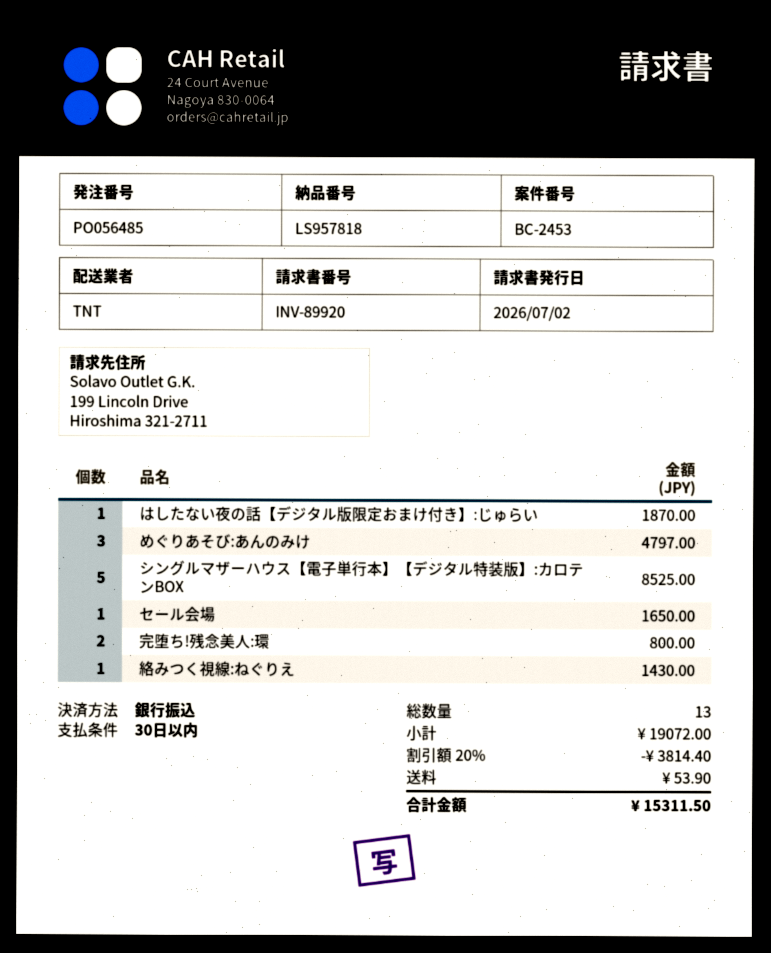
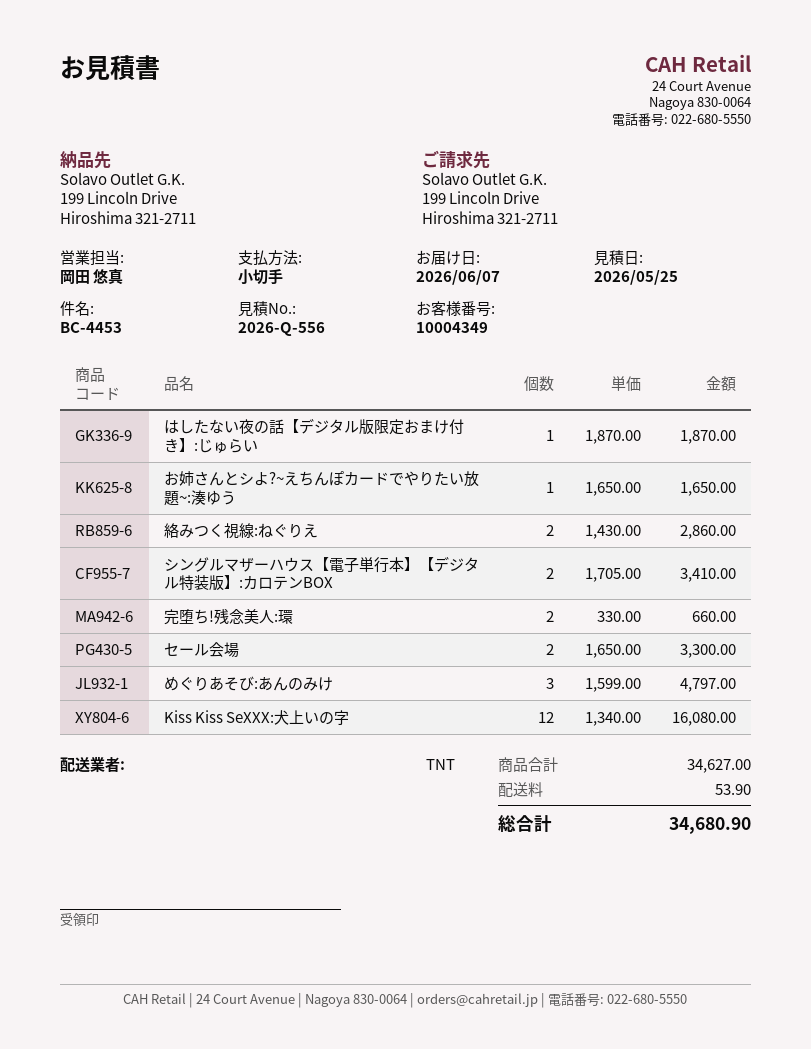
reference: BC-2453 -> BC-4453
payment method: bank transfer -> cheque
シングルマザーハウス【電子単行本】【デジタル特装版】:カロテンBOX: 5 for 8525.00 -> 2 for 3410.00
セール会場: 1 for 1650.00 -> 2 for 3300.00
完堕ち!残念美人:環: 2 for 800.00 -> 2 for 660.00
絡みつく視線:ねぐりえ: 1 for 1430.00 -> 2 for 2860.00
お姉さんとシよ?~えちんぽカードでやりたい放題~:湊ゆう: none -> 1 for 1650.00
Kiss Kiss SeXXX:犬上いの字: none -> 12 for 16080.00
subtotal: 19072.00 -> 34627.00
discount: 20% = 3814.40 -> none
total: 15311.50 -> 34680.90

